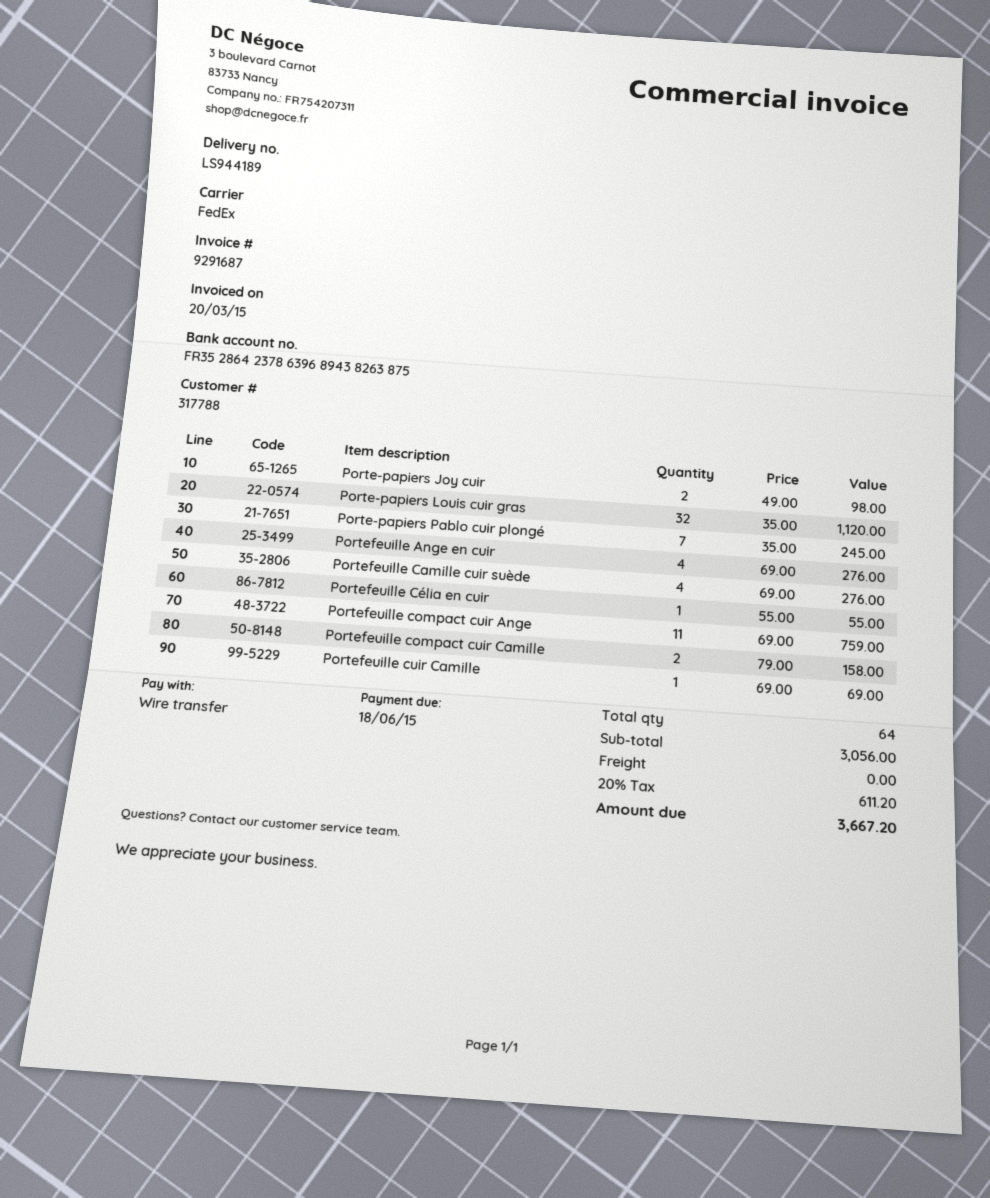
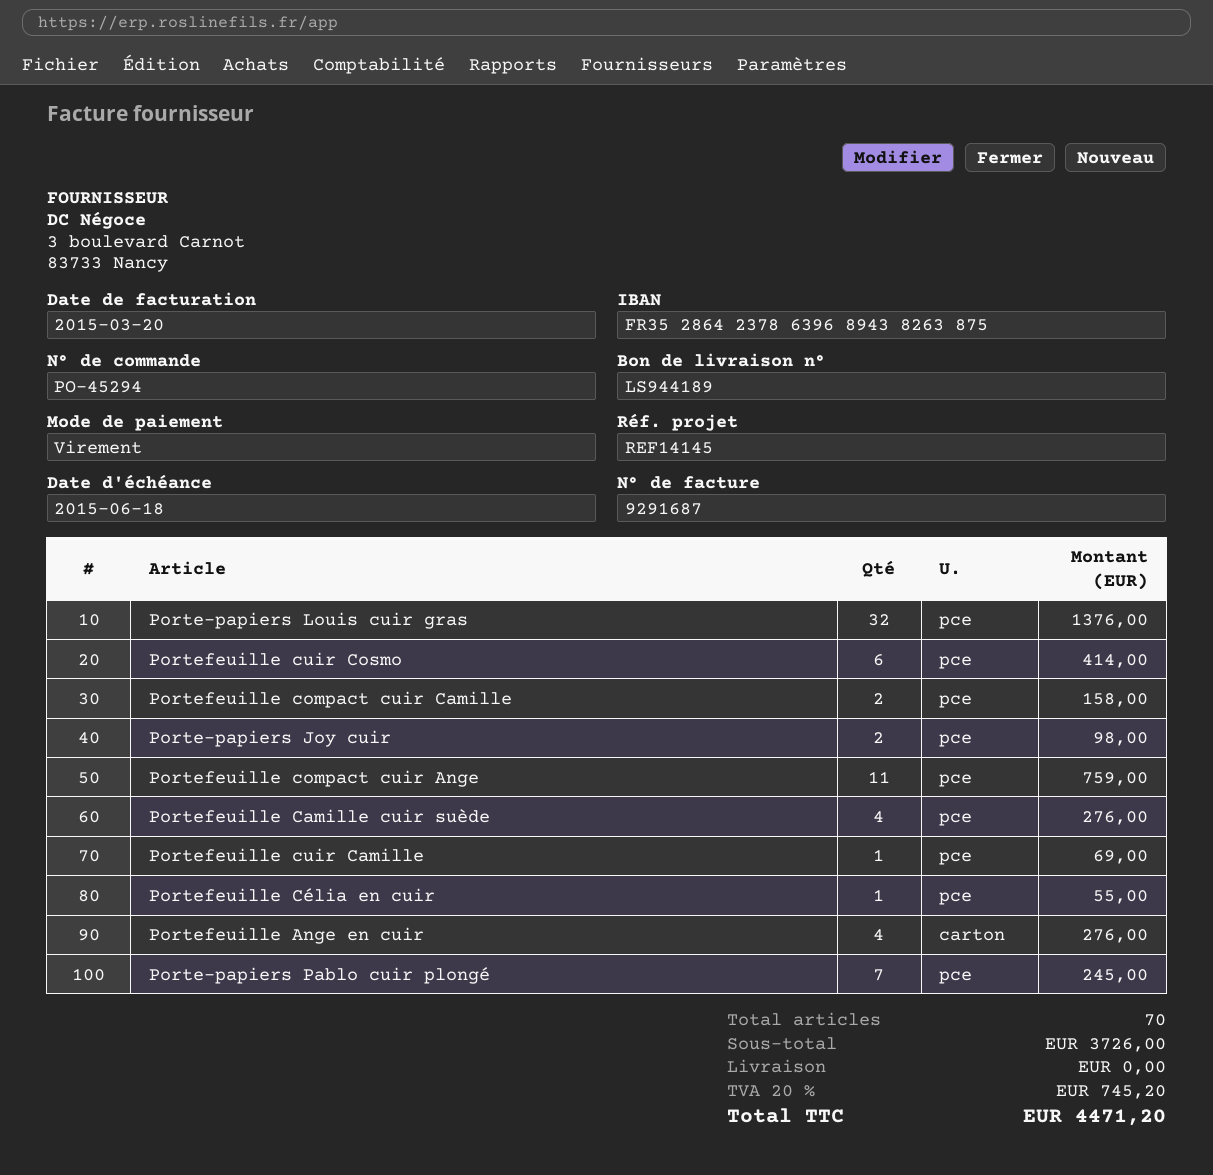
Porte-papiers Louis cuir gras: 32 for 1120.00 -> 32 for 1376.00
Portefeuille cuir Cosmo: none -> 6 for 414.00
total quantity: 64 -> 70
subtotal: 3056.00 -> 3726.00
tax: 20% = 611.20 -> 20% = 745.20
total: 3667.20 -> 4471.20

